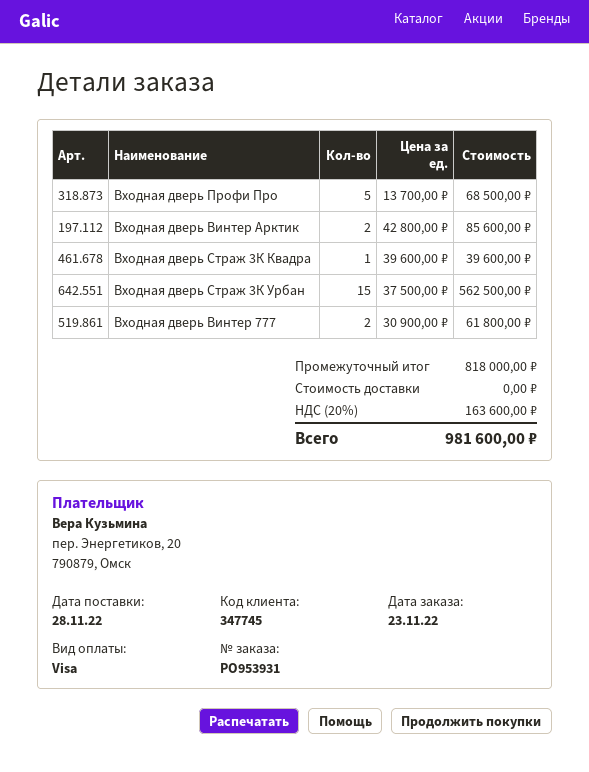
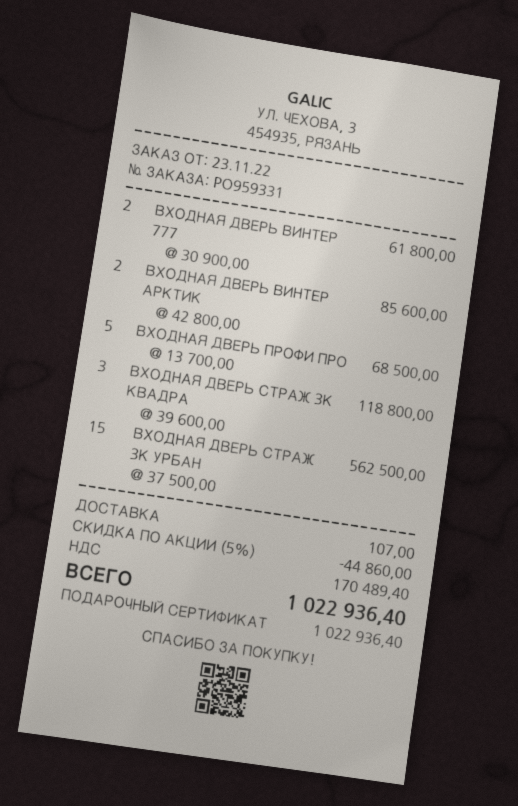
order number: PO953931 -> PO959331
payment method: Visa -> gift card
Входная дверь Страж 3К Квадра: 1 x 39600.00 = 39600.00 -> 3 x 39600.00 = 118800.00
discount: none -> 5% = 44860.00
shipping: 0.00 -> 107.00
tax: 163600.00 -> 170489.40
total: 981600.00 -> 1022936.40

